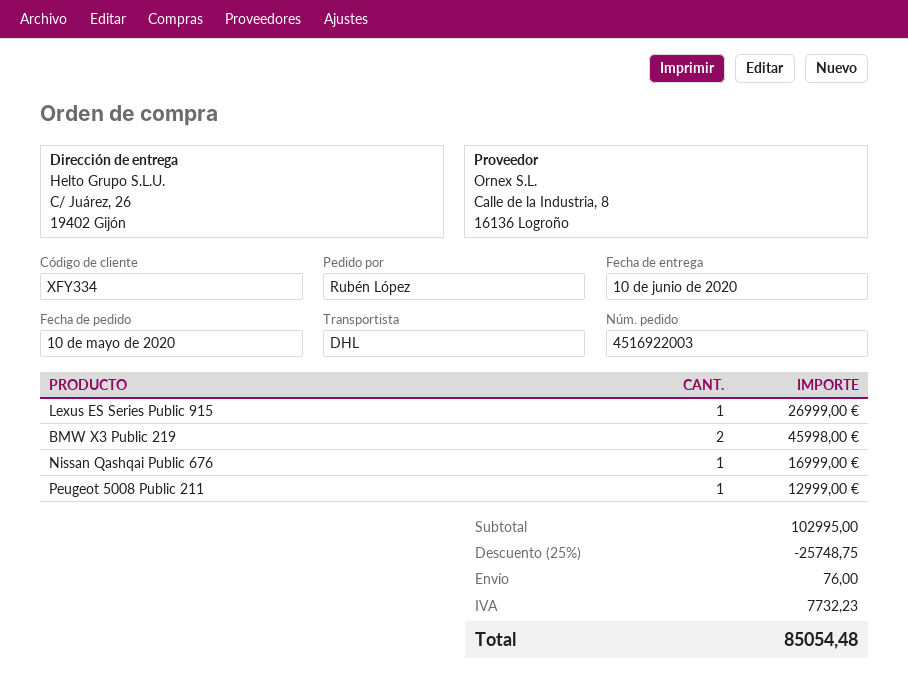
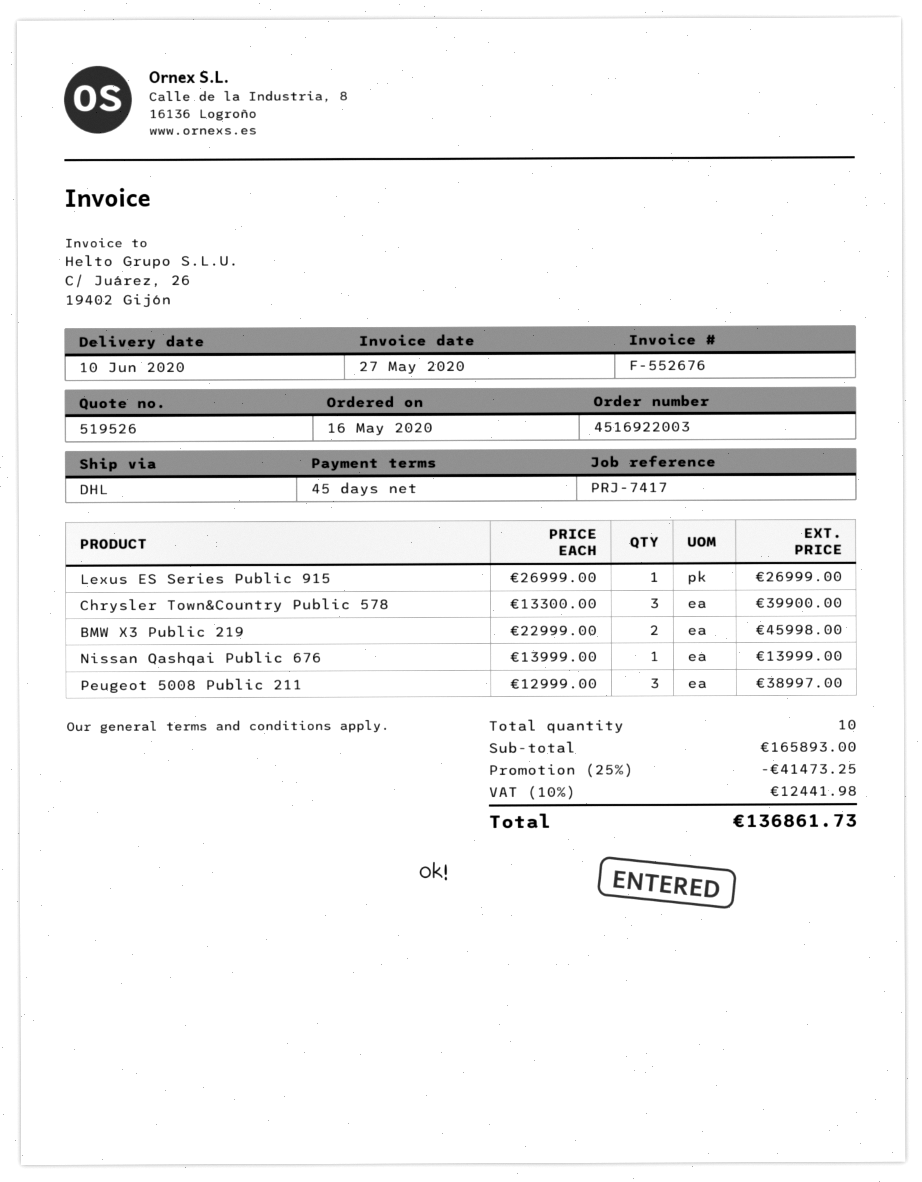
order date: 2020-05-10 -> 2020-05-16
Nissan Qashqai Public 676: 1 for 16999.00 -> 1 for 13999.00
Peugeot 5008 Public 211: 1 for 12999.00 -> 3 for 38997.00
Chrysler Town&Country Public 578: none -> 3 for 39900.00
subtotal: 102995.00 -> 165893.00
discount: 25% = 25748.75 -> 25% = 41473.25
shipping: 76.00 -> none
tax: 7732.23 -> 12441.98
total: 85054.48 -> 136861.73

